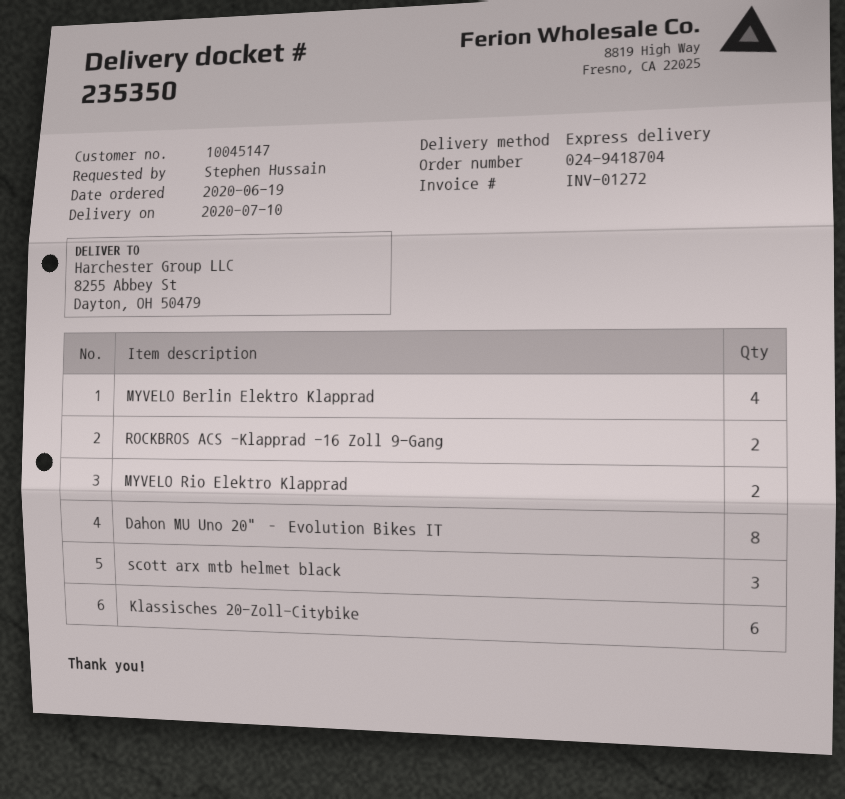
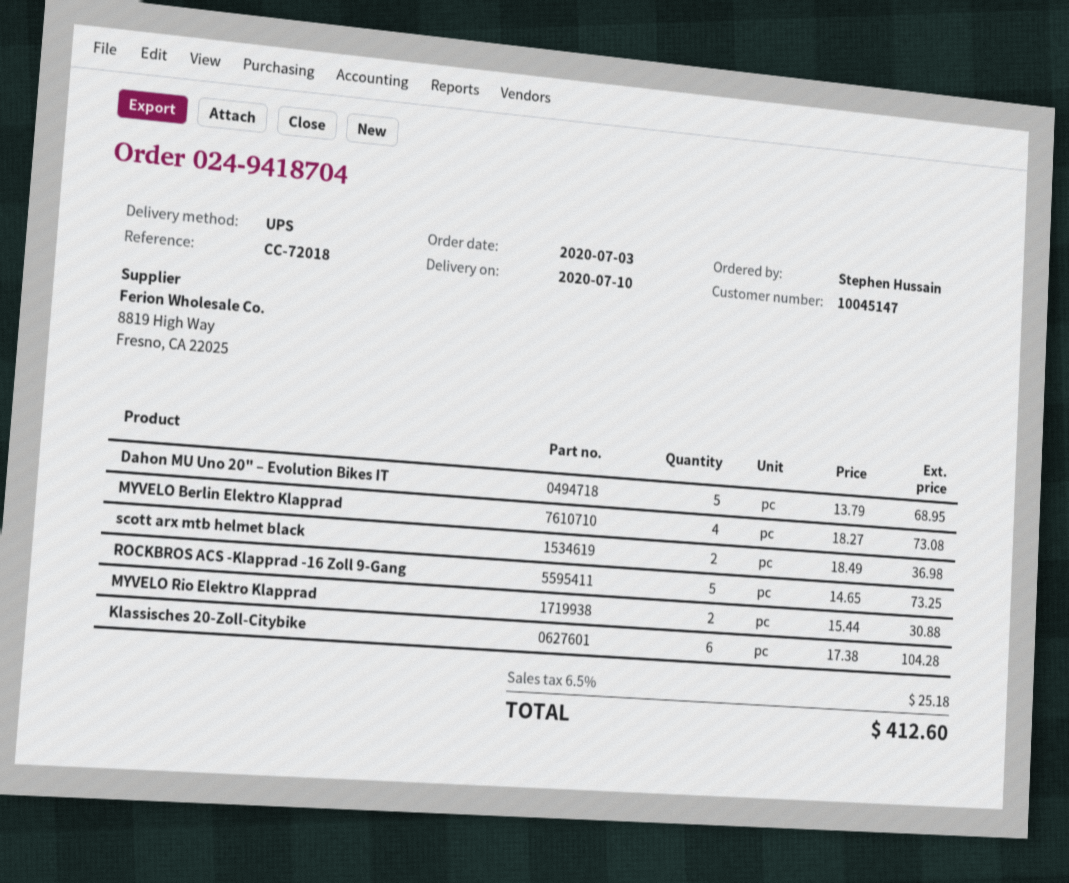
order date: 2020-06-19 -> 2020-07-03
shipping method: express -> UPS
ROCKBROS ACS -Klapprad -16 Zoll 9-Gang: 2 -> 5
Dahon MU Uno 20" – Evolution Bikes IT: 8 -> 5
scott arx mtb helmet black: 3 -> 2

